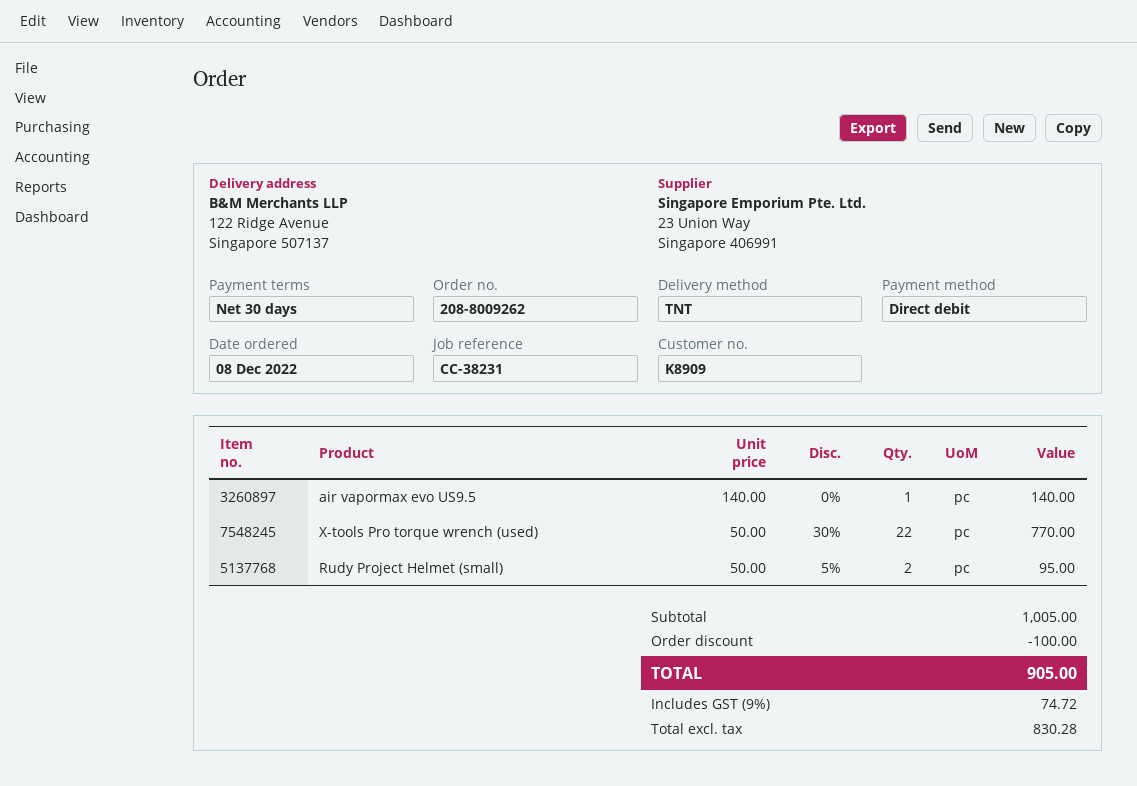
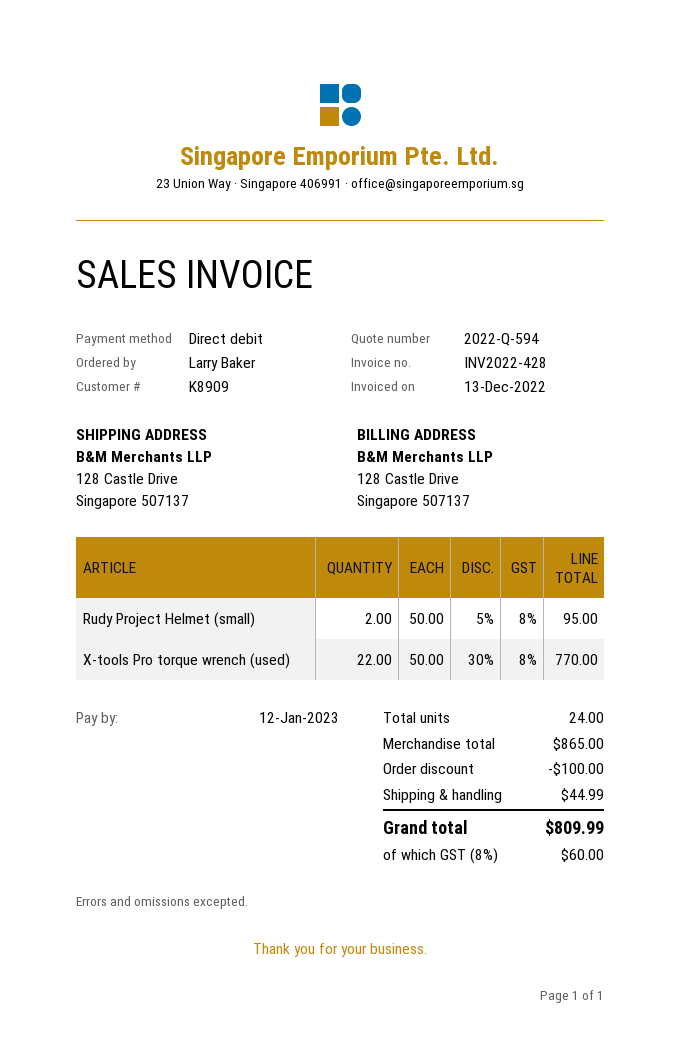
ship to: 122 Ridge Avenue, Singapore 507137 -> 128 Castle Drive, Singapore 507137
air vapormax evo US9.5: 1 x 140.00 = 140.00 -> none
subtotal: 1005.00 -> 865.00
shipping: none -> 44.99
tax: 9% = 74.72 -> 8% = 60.00
total: 905.00 -> 809.99

